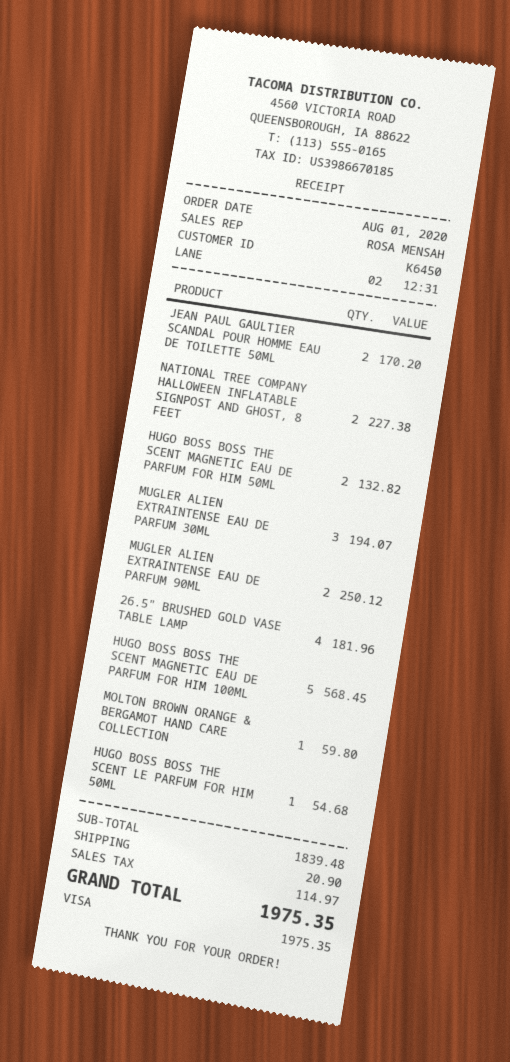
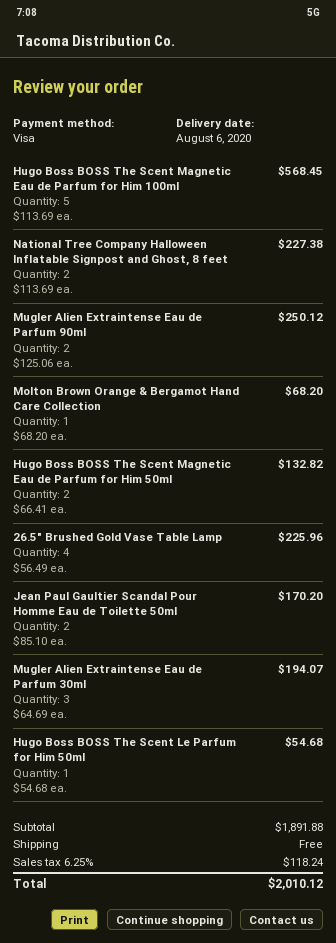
26.5" BRUSHED GOLD VASE TABLE LAMP: 4 for 181.96 -> 4 for 225.96
MOLTON BROWN ORANGE & BERGAMOT HAND CARE COLLECTION: 1 for 59.80 -> 1 for 68.20
subtotal: 1839.48 -> 1891.88
shipping: 20.90 -> 0.00
tax: 114.97 -> 118.24
total: 1975.35 -> 2010.12

